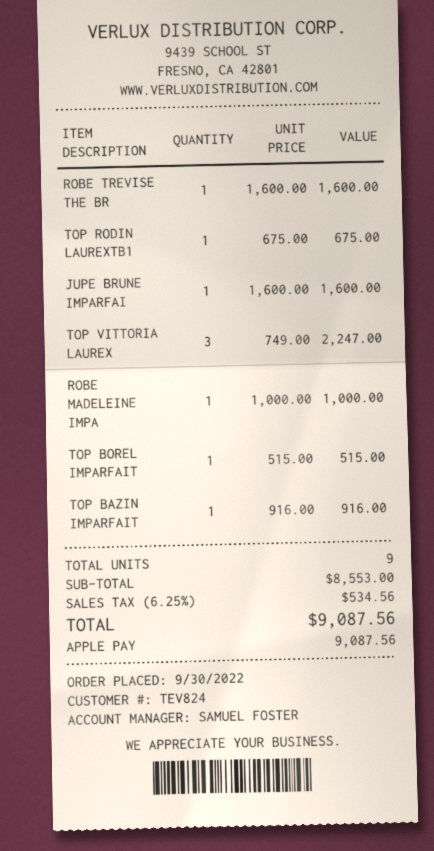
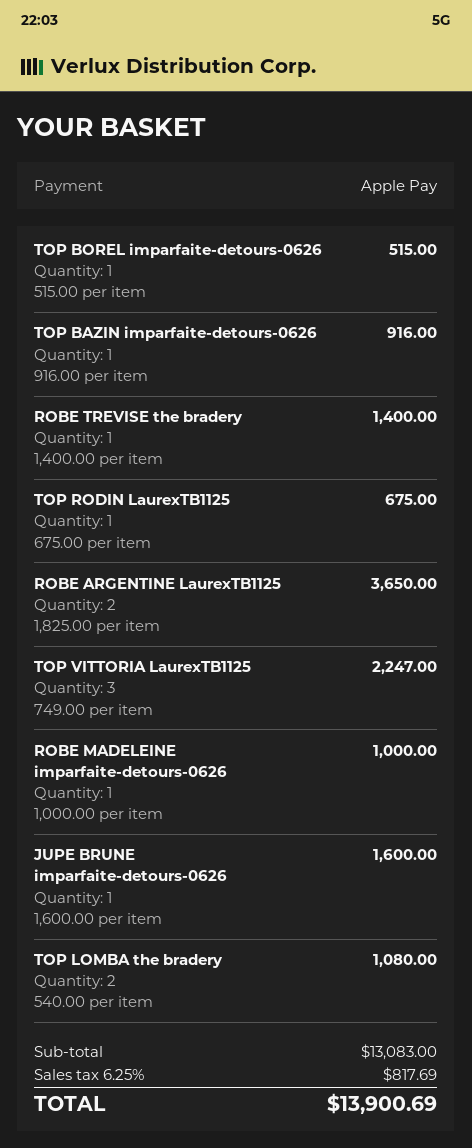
ROBE TREVISE THE BR: 1 x 1600.00 = 1600.00 -> 1 x 1400.00 = 1400.00
ROBE ARGENTINE LaurexTB1125: none -> 2 x 1825.00 = 3650.00
TOP LOMBA the bradery: none -> 2 x 540.00 = 1080.00
subtotal: 8553.00 -> 13083.00
tax: 6.25% = 534.56 -> 6.25% = 817.69
total: 9087.56 -> 13900.69

